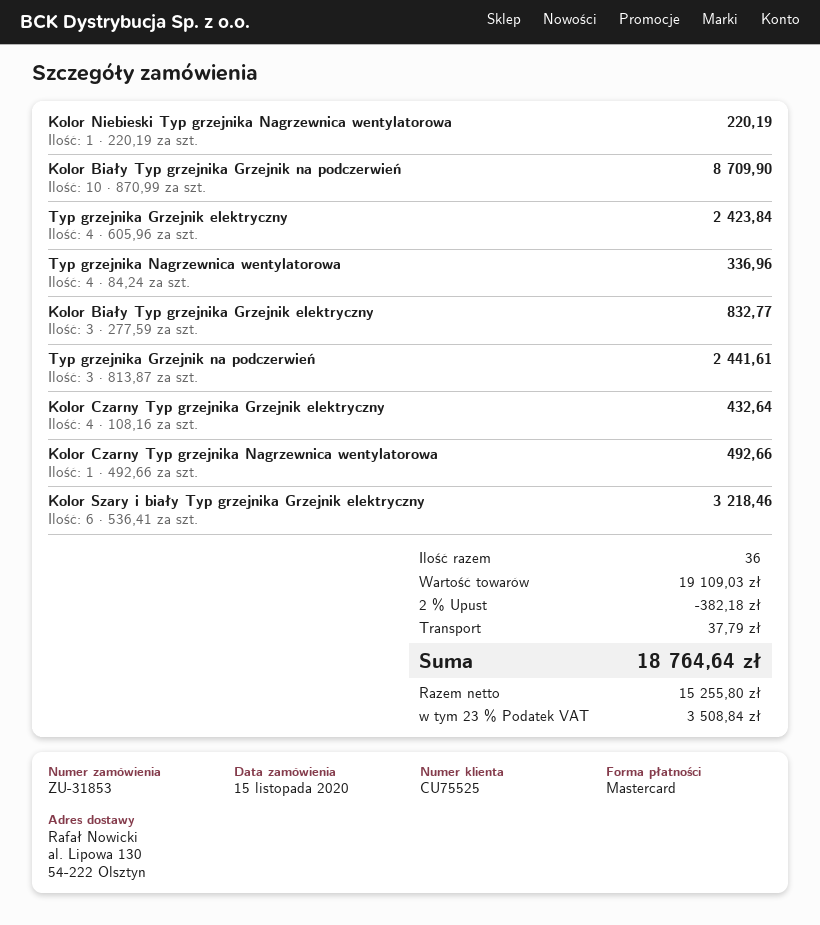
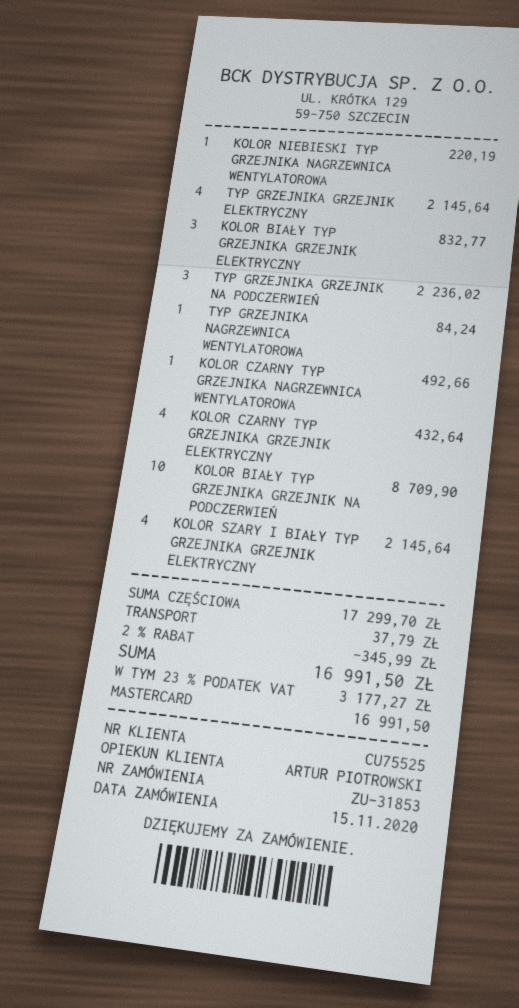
Typ grzejnika Grzejnik elektryczny: 4 for 2423.84 -> 4 for 2145.64
Typ grzejnika Nagrzewnica wentylatorowa: 4 for 336.96 -> 1 for 84.24
Typ grzejnika Grzejnik na podczerwień: 3 for 2441.61 -> 3 for 2236.02
Kolor Szary i biały Typ grzejnika Grzejnik elektryczny: 6 for 3218.46 -> 4 for 2145.64
subtotal: 19109.03 -> 17299.70
discount: 2% = 382.18 -> 2% = 345.99
tax: 23% = 3508.84 -> 23% = 3177.27
total: 18764.64 -> 16991.50

